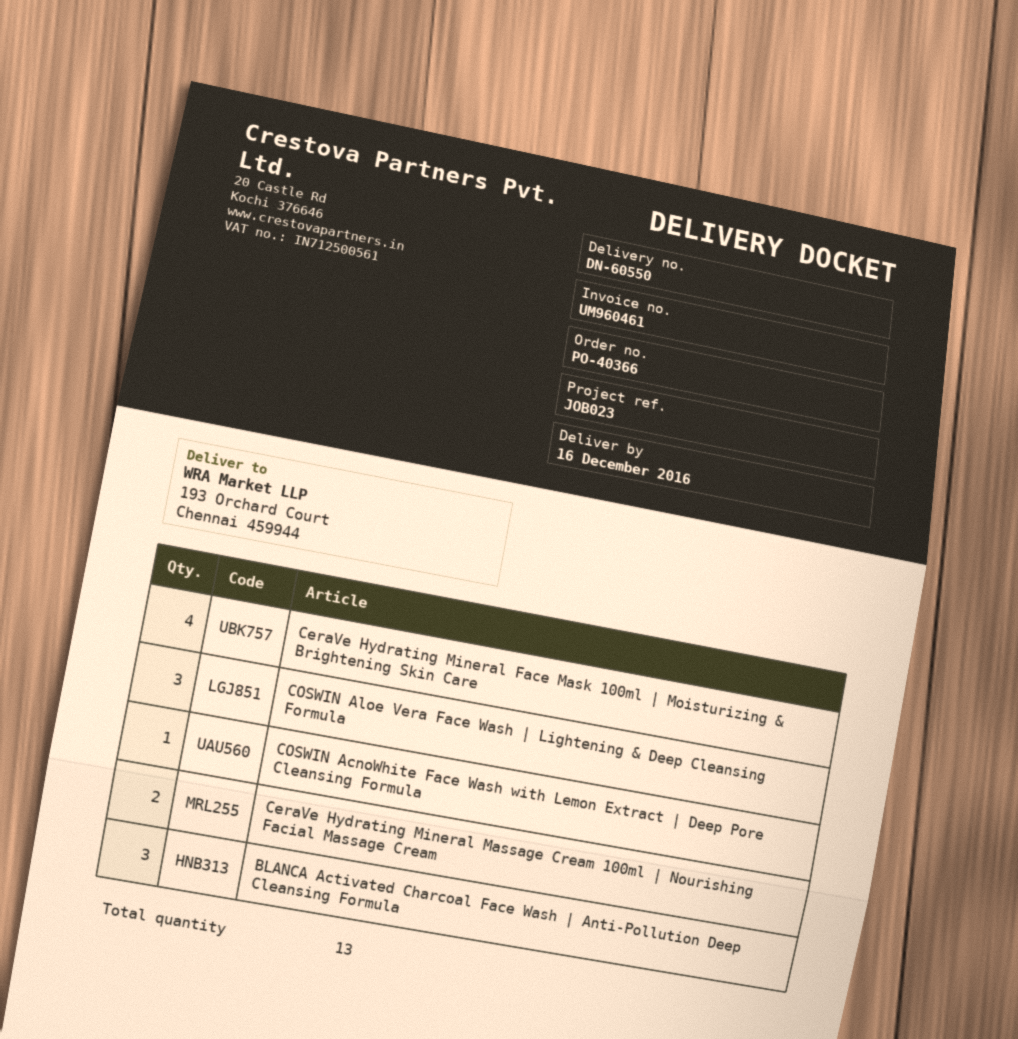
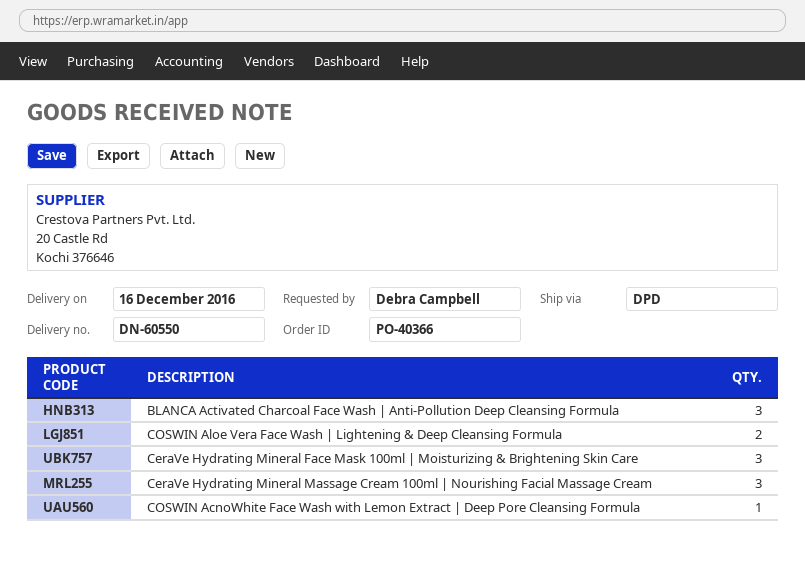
CeraVe Hydrating Mineral Face Mask 100ml | Moisturizing & Brightening Skin Care: 4 -> 3
COSWIN Aloe Vera Face Wash | Lightening & Deep Cleansing Formula: 3 -> 2
CeraVe Hydrating Mineral Massage Cream 100ml | Nourishing Facial Massage Cream: 2 -> 3

